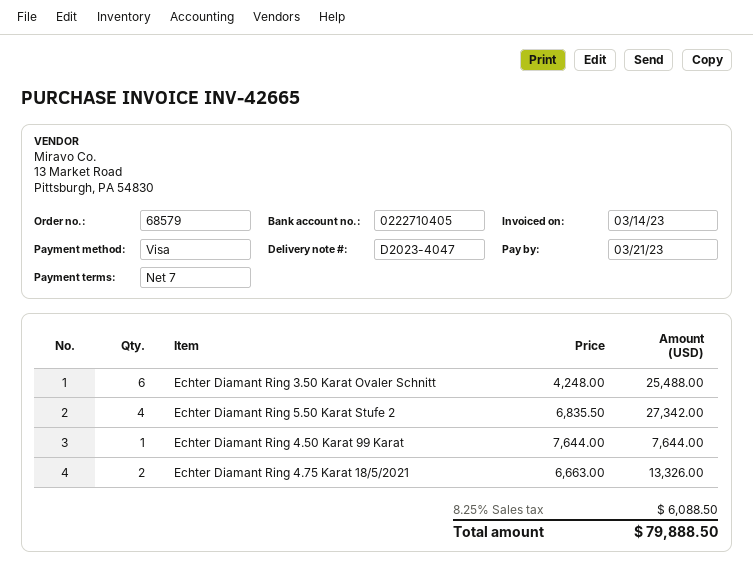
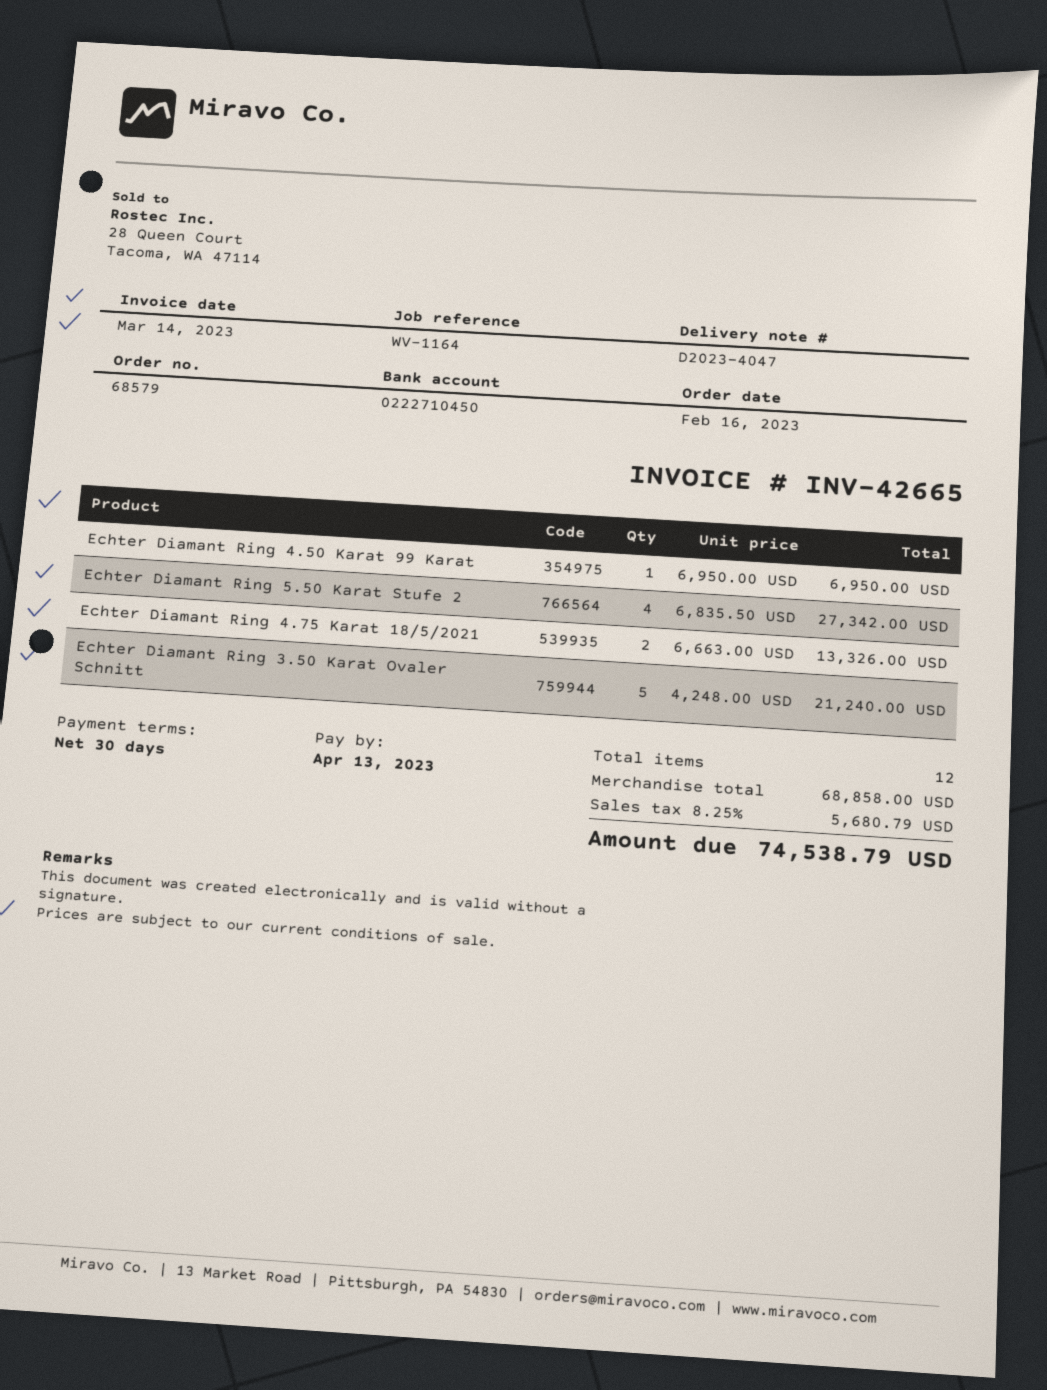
payment terms: 7 days -> 30 days
due date: 2023-03-21 -> 2023-04-13
bank account: 0222710405 -> 0222710450
Echter Diamant Ring 3.50 Karat Ovaler Schnitt: 6 x 4248.00 = 25488.00 -> 5 x 4248.00 = 21240.00
Echter Diamant Ring 4.50 Karat 99 Karat: 1 x 7644.00 = 7644.00 -> 1 x 6950.00 = 6950.00
tax: 8.25% = 6088.50 -> 8.25% = 5680.79
total: 79888.50 -> 74538.79

